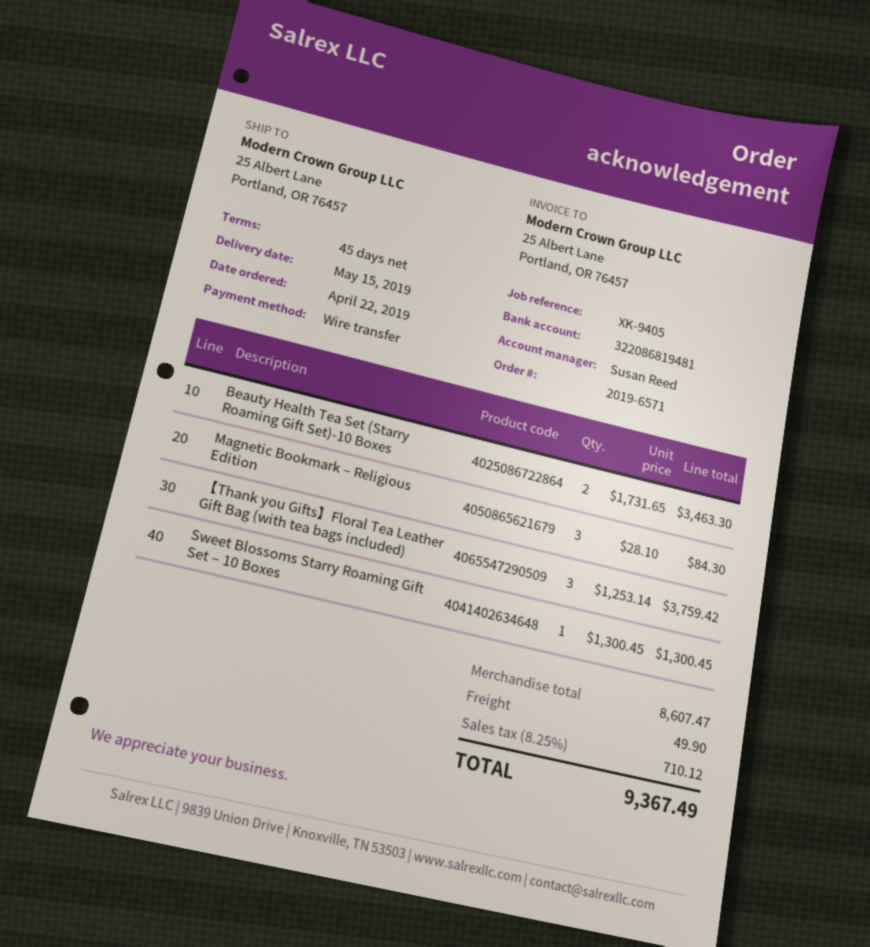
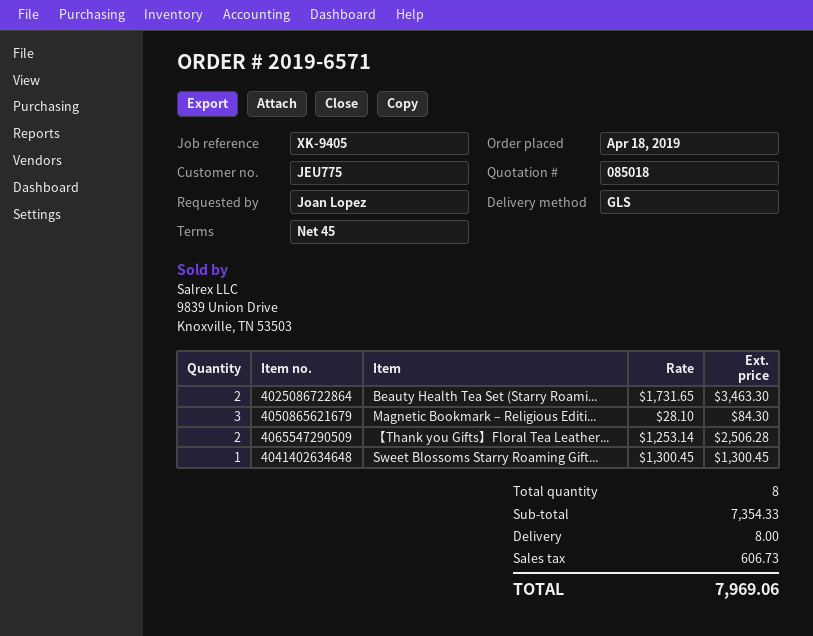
order date: 2019-04-22 -> 2019-04-18
【Thank you Gifts】Floral Tea Leather Gift Bag (with tea bags included): 3 x 1253.14 = 3759.42 -> 2 x 1253.14 = 2506.28
subtotal: 8607.47 -> 7354.33
shipping: 49.90 -> 8.00
tax: 710.12 -> 606.73
total: 9367.49 -> 7969.06

